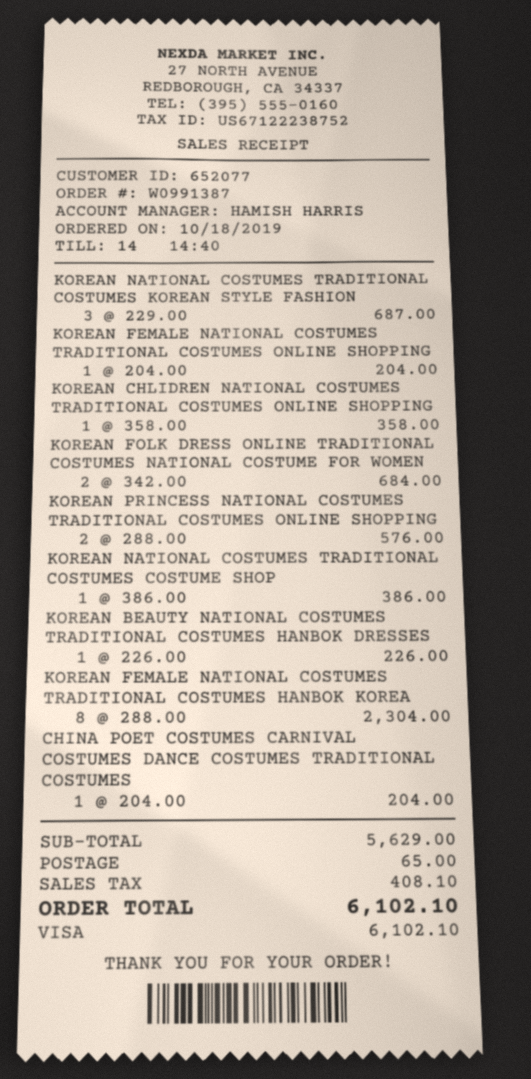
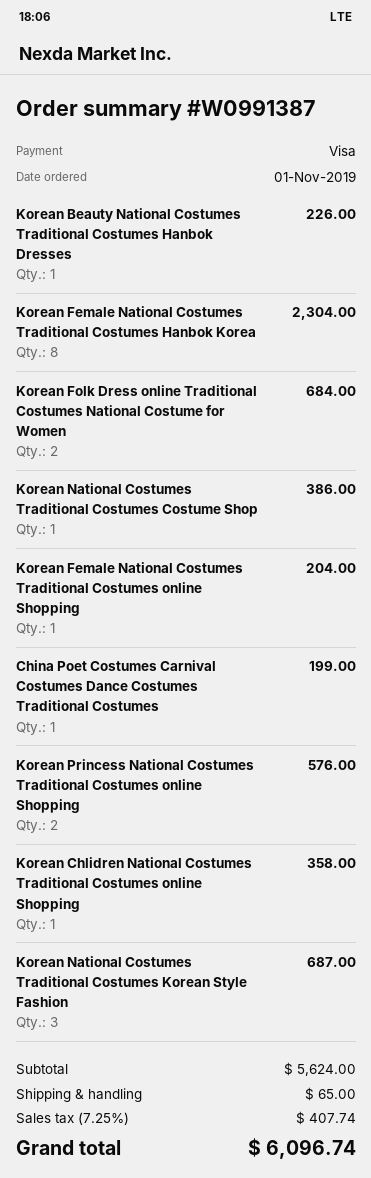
order date: 2019-10-18 -> 2019-11-01
CHINA POET COSTUMES CARNIVAL COSTUMES DANCE COSTUMES TRADITIONAL COSTUMES: 1 for 204.00 -> 1 for 199.00
subtotal: 5629.00 -> 5624.00
tax: 408.10 -> 407.74
total: 6102.10 -> 6096.74

